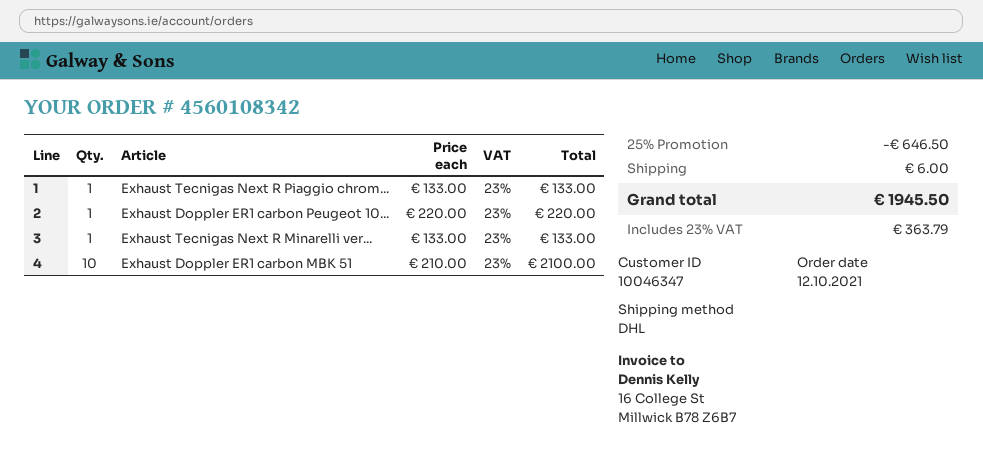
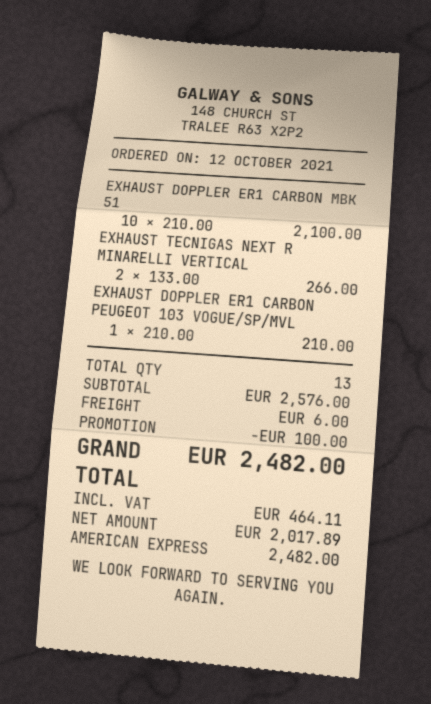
Exhaust Tecnigas Next R Piaggio chrom...: 1 x 133.00 = 133.00 -> none
Exhaust Doppler ER1 carbon Peugeot 10...: 1 x 220.00 = 220.00 -> 1 x 210.00 = 210.00
Exhaust Tecnigas Next R Minarelli ver...: 1 x 133.00 = 133.00 -> 2 x 133.00 = 266.00
discount: 646.50 -> 100.00
tax: 363.79 -> 464.11
total: 1945.50 -> 2482.00

